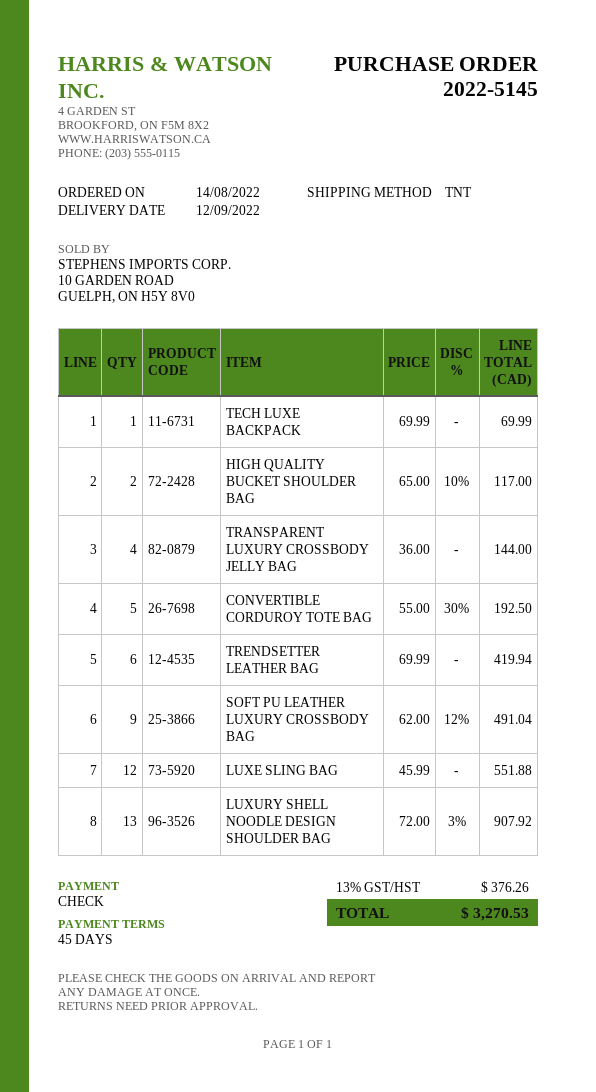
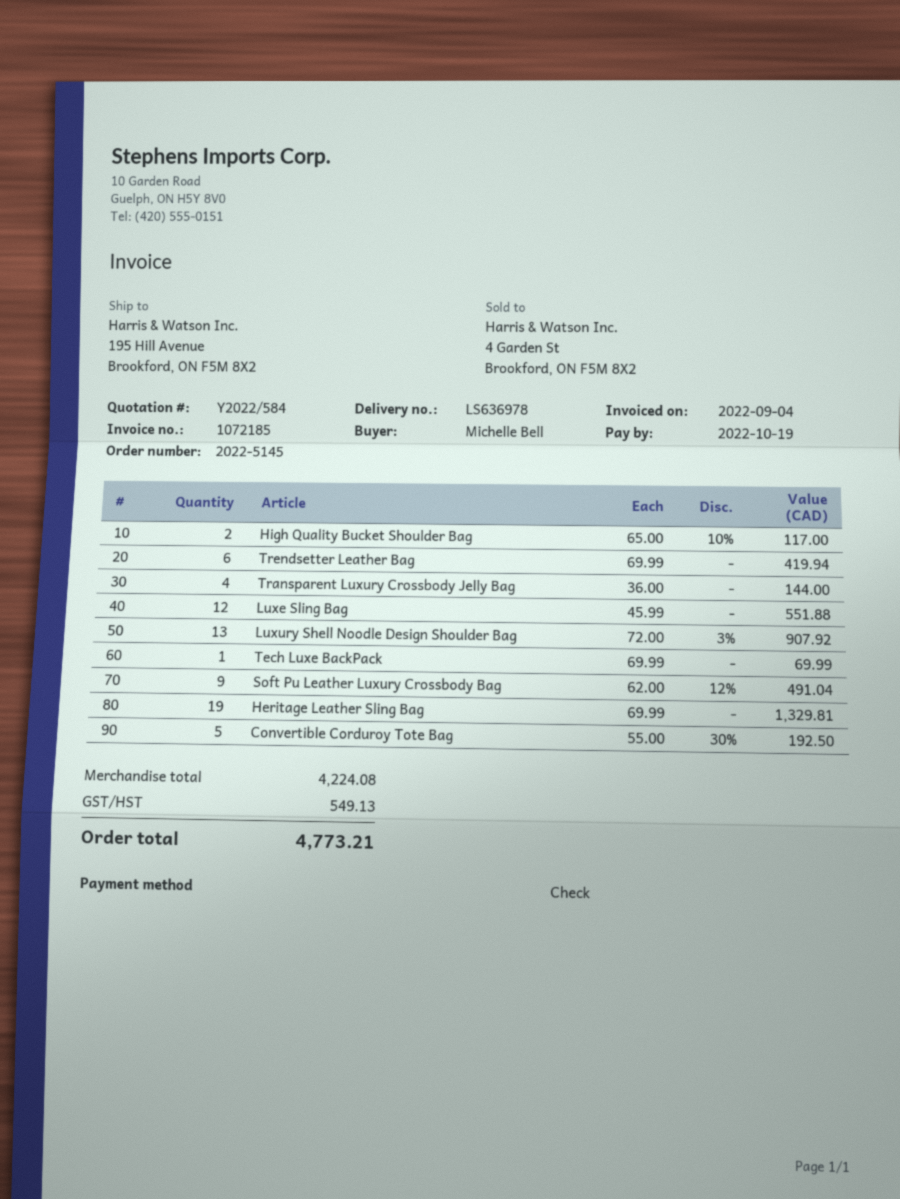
Heritage Leather Sling Bag: none -> 19 x 69.99 = 1329.81
tax: 376.26 -> 549.13
total: 3270.53 -> 4773.21

